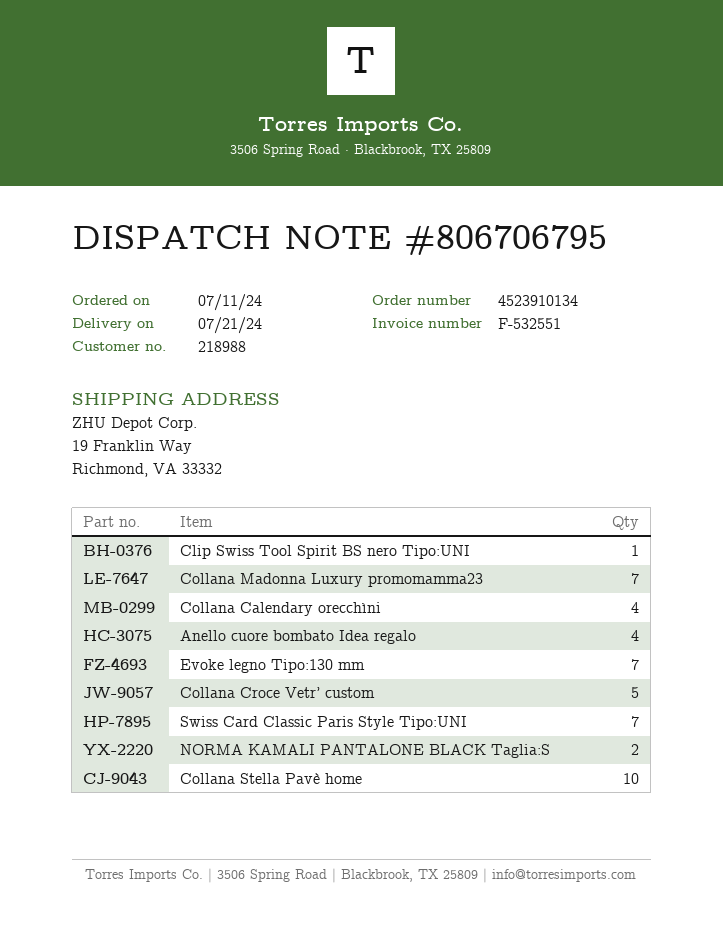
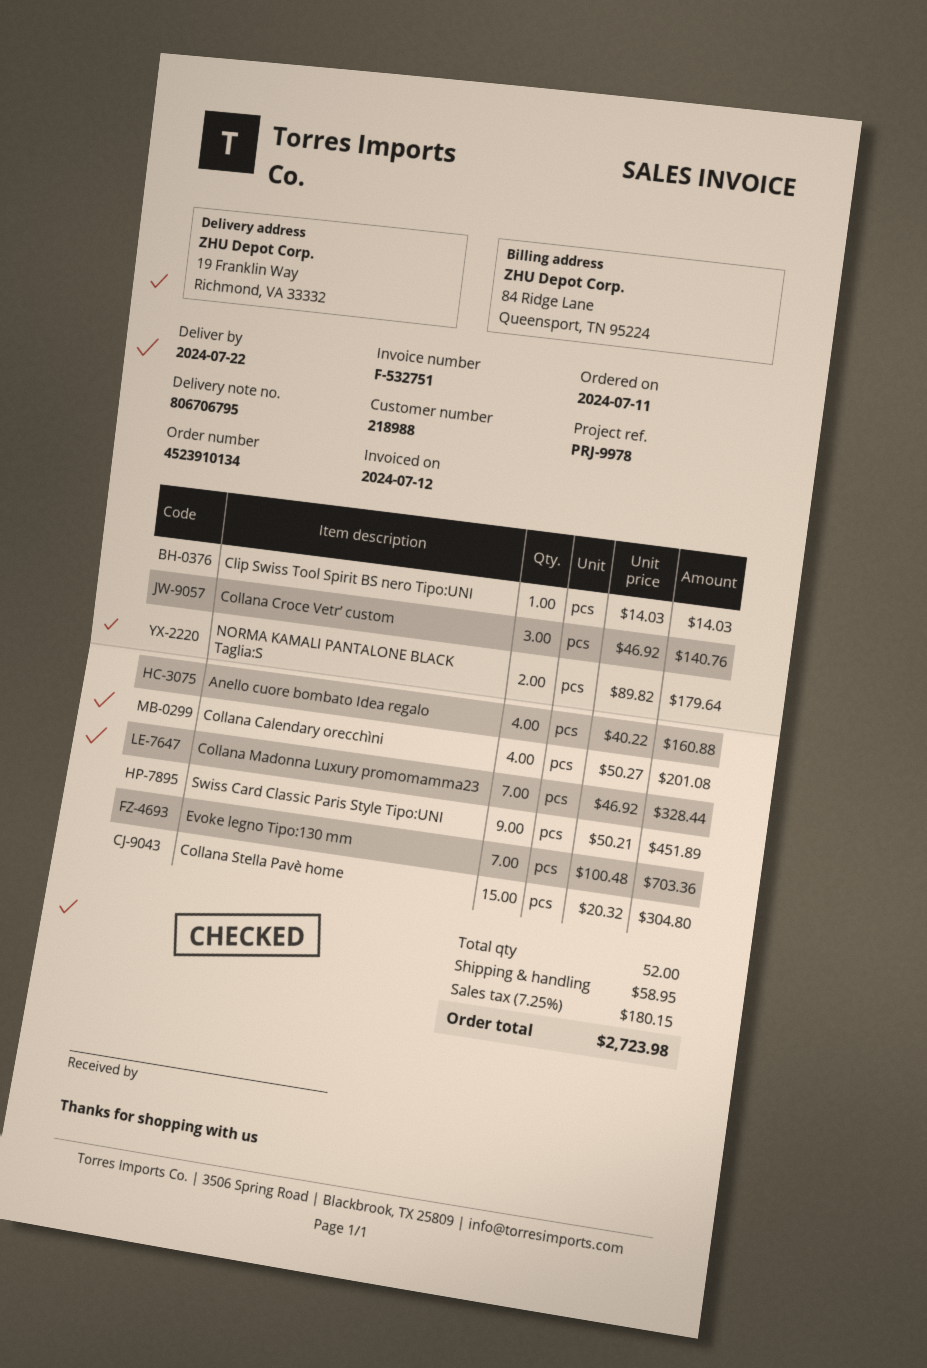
delivery date: 2024-07-21 -> 2024-07-22
invoice number: F-532551 -> F-532751
Collana Croce Vetr’ custom: 5 -> 3
Swiss Card Classic Paris Style Tipo:UNI: 7 -> 9
Collana Stella Pavè home: 10 -> 15

